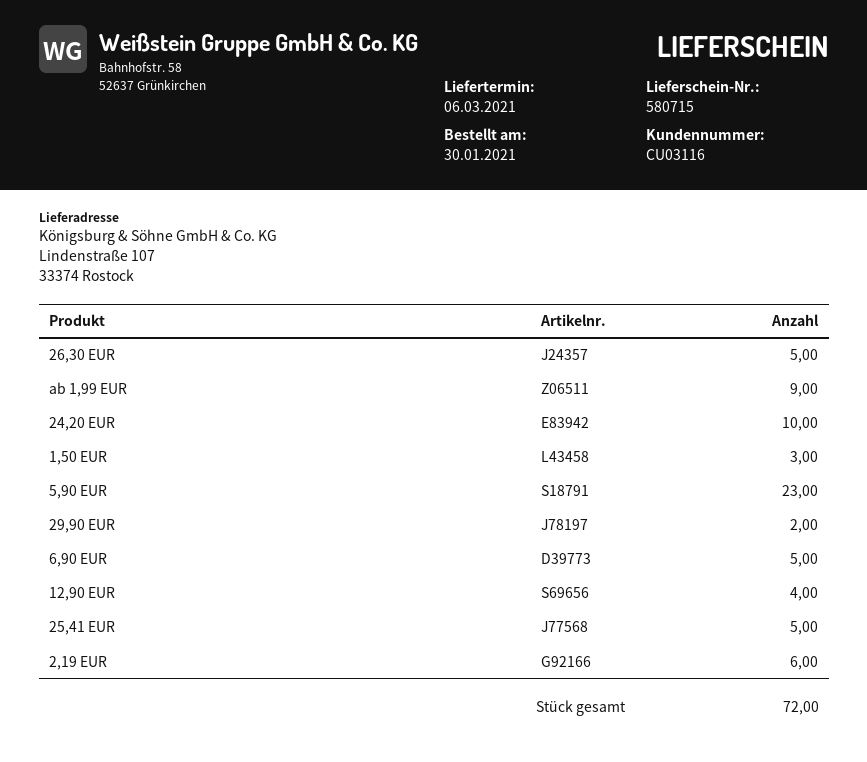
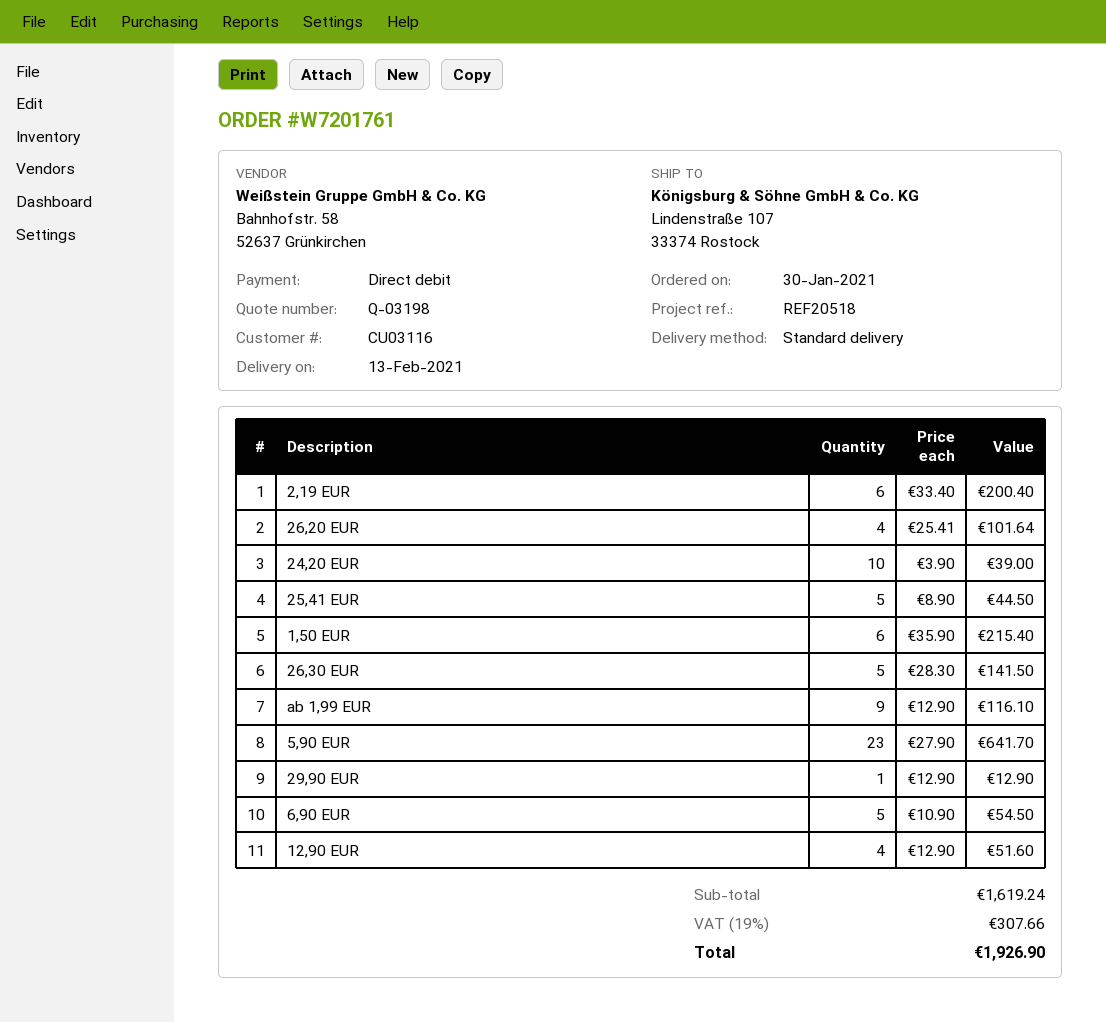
delivery date: 2021-03-06 -> 2021-02-13
1,50 EUR: 3 -> 6
29,90 EUR: 2 -> 1
26,20 EUR: none -> 4

